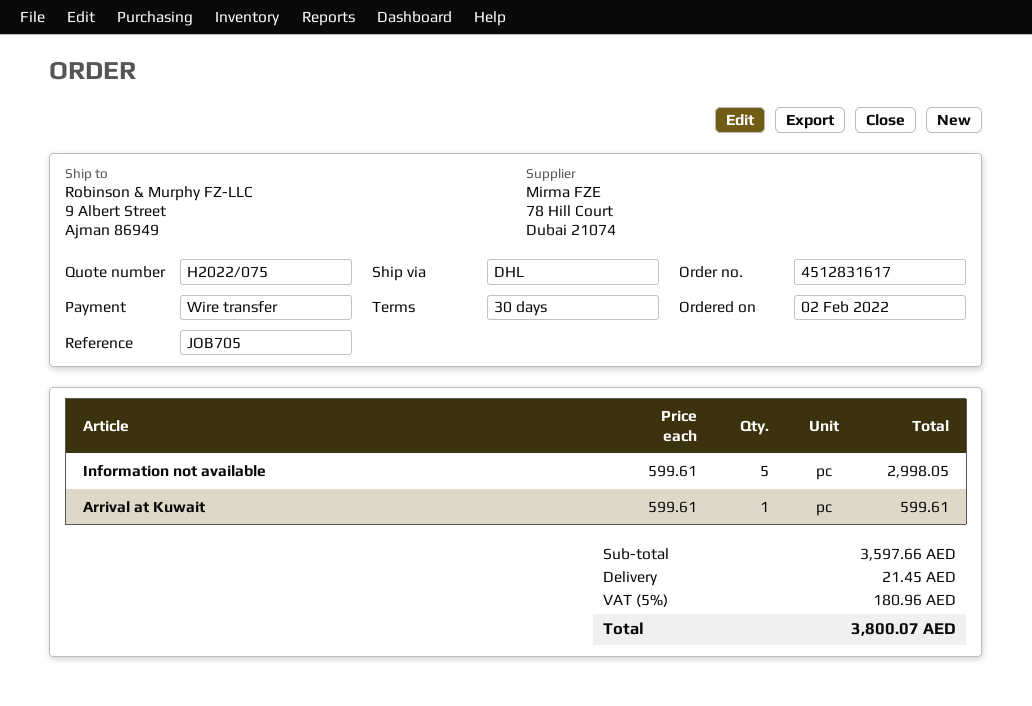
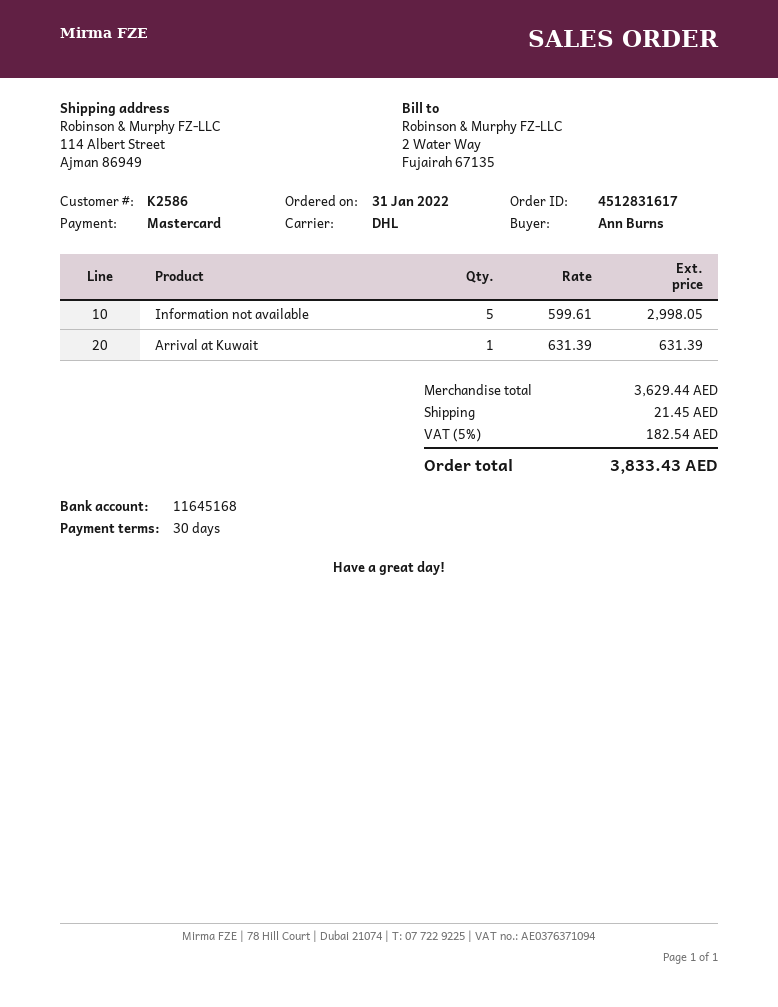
order date: 2022-02-02 -> 2022-01-31
payment method: bank transfer -> Mastercard
ship to: 9 Albert Street, Ajman 86949 -> 114 Albert Street, Ajman 86949
Arrival at Kuwait: 1 x 599.61 = 599.61 -> 1 x 631.39 = 631.39
subtotal: 3597.66 -> 3629.44
tax: 5% = 180.96 -> 5% = 182.54
total: 3800.07 -> 3833.43

